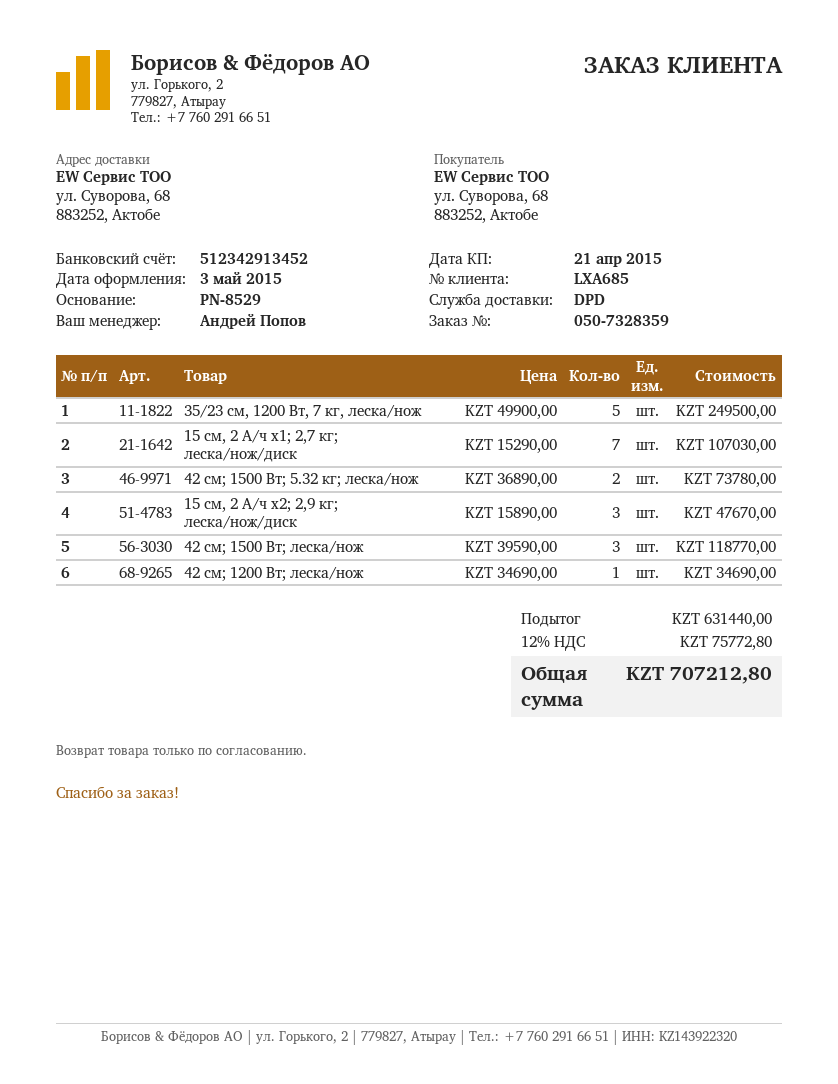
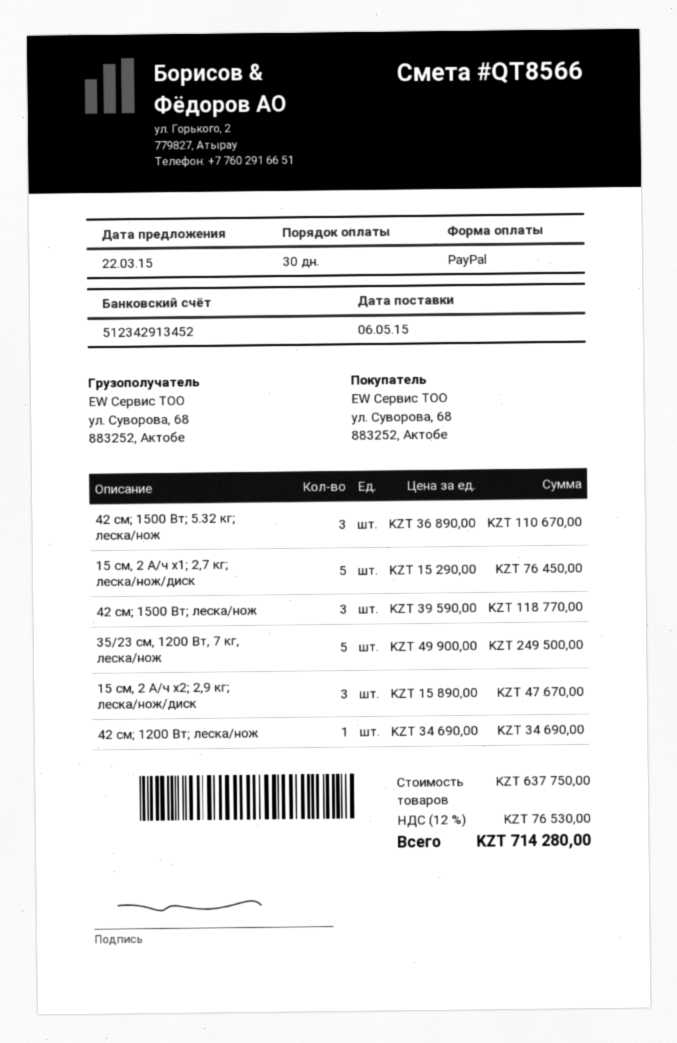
quote date: 2015-04-21 -> 2015-03-22
15 см, 2 А/ч x1; 2,7 кг; леска/нож/диск: 7 x 15290.00 = 107030.00 -> 5 x 15290.00 = 76450.00
42 см; 1500 Вт; 5.32 кг; леска/нож: 2 x 36890.00 = 73780.00 -> 3 x 36890.00 = 110670.00
subtotal: 631440.00 -> 637750.00
tax: 12% = 75772.80 -> 12% = 76530.00
total: 707212.80 -> 714280.00

